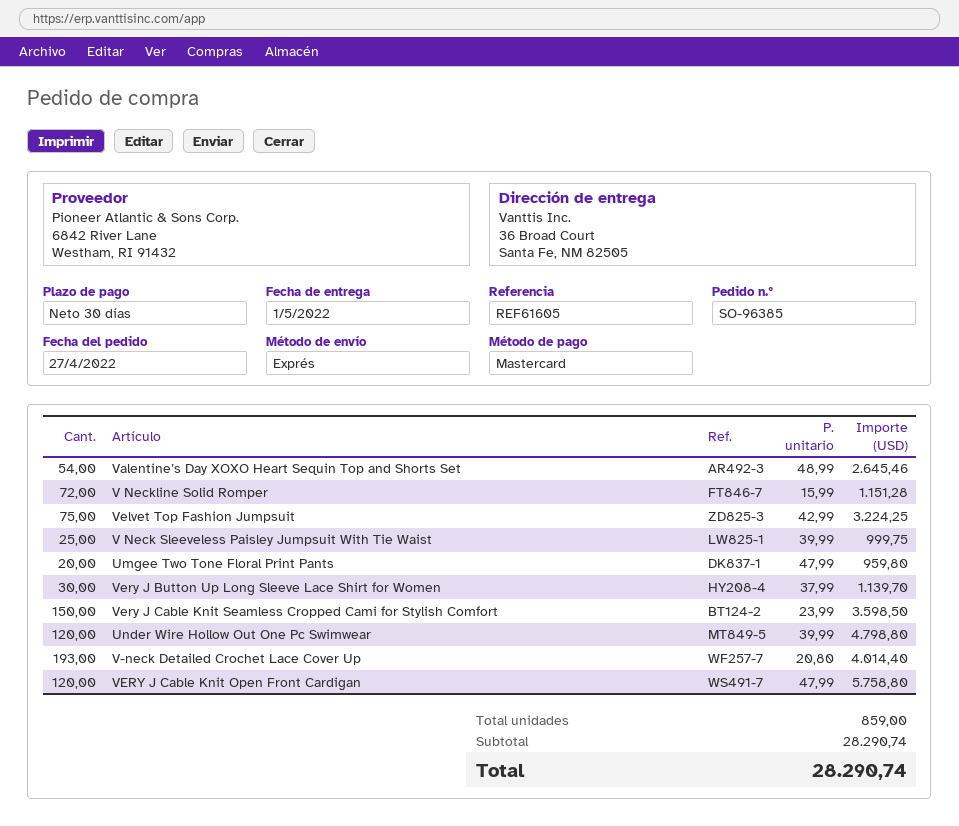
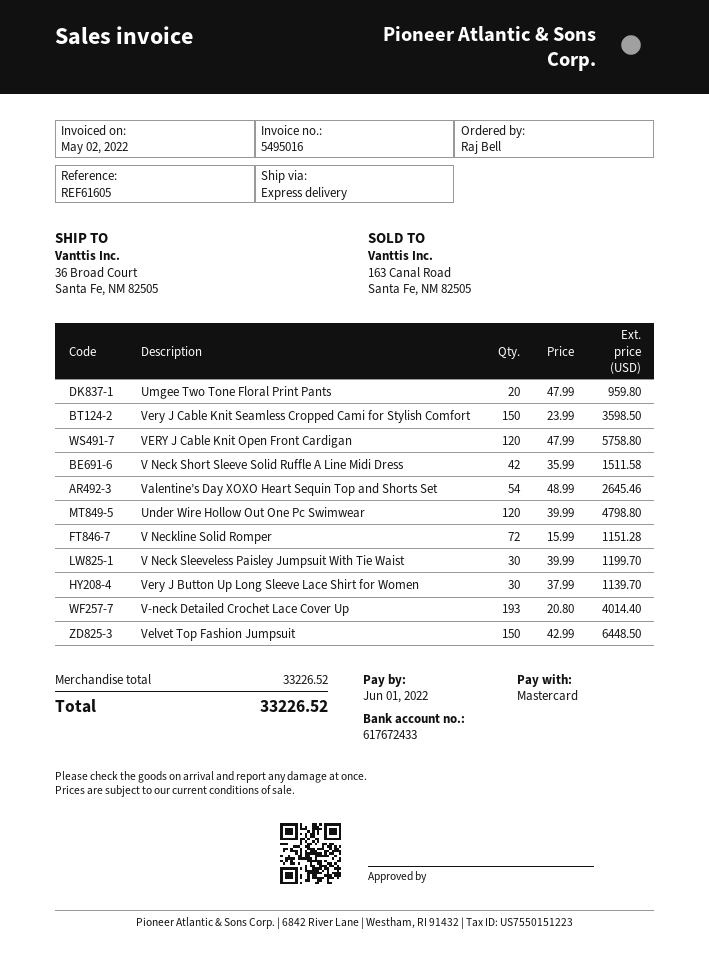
Velvet Top Fashion Jumpsuit: 75 x 42.99 = 3224.25 -> 150 x 42.99 = 6448.50
V Neck Sleeveless Paisley Jumpsuit With Tie Waist: 25 x 39.99 = 999.75 -> 30 x 39.99 = 1199.70
V Neck Short Sleeve Solid Ruffle A Line Midi Dress: none -> 42 x 35.99 = 1511.58
subtotal: 28290.74 -> 33226.52
total: 28290.74 -> 33226.52

